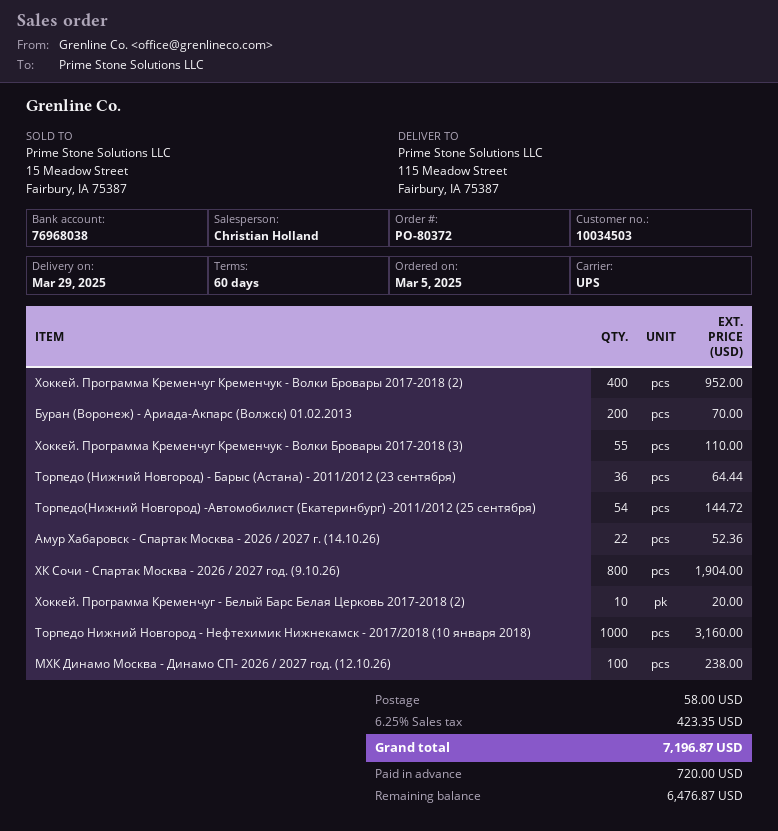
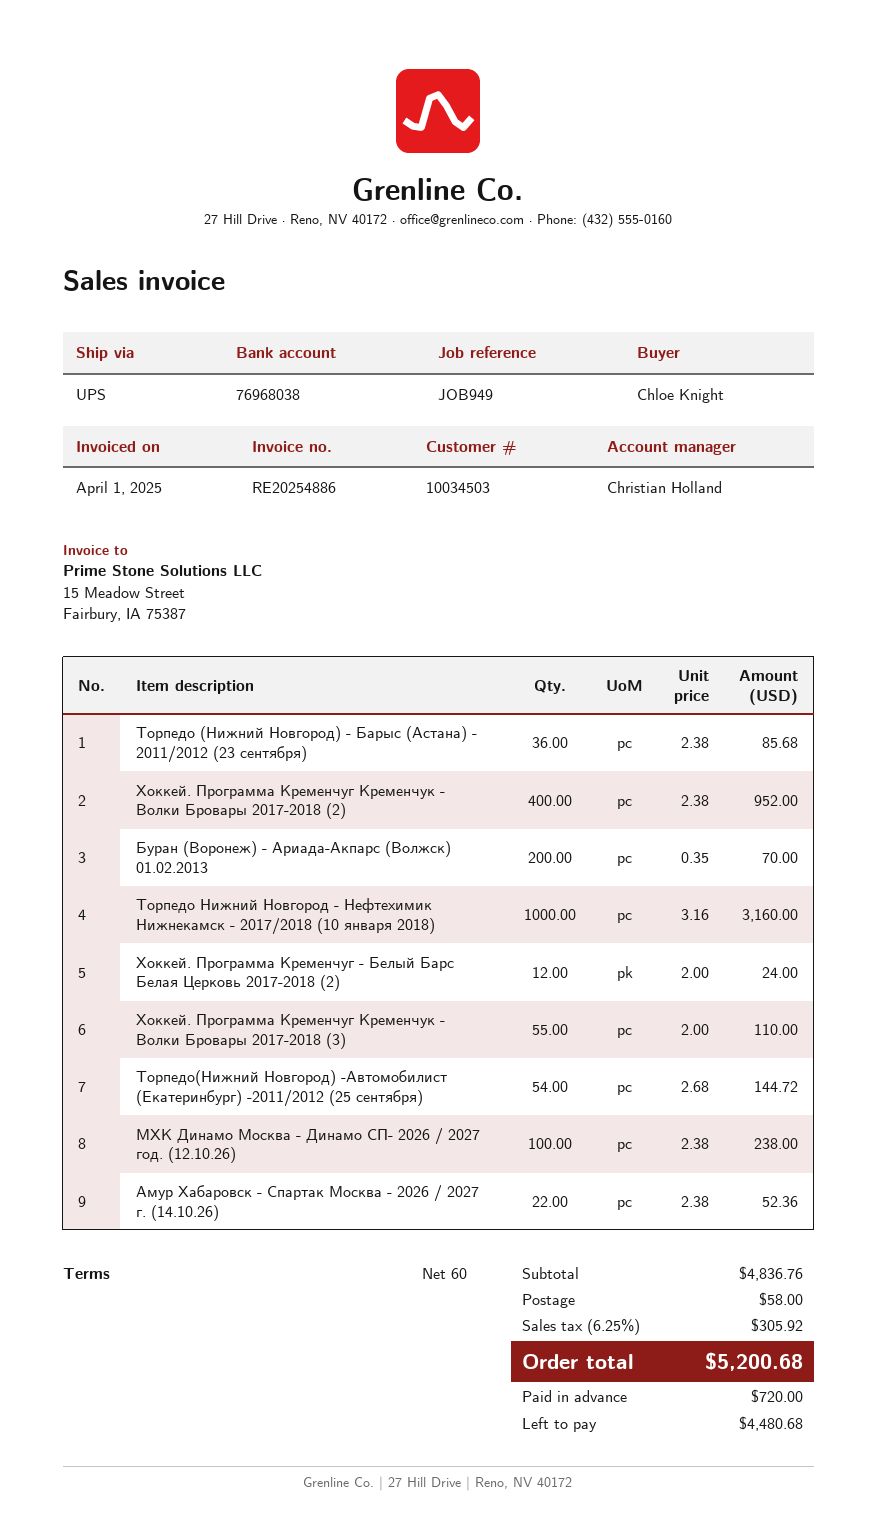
Торпедо (Нижний Новгород) - Барыс (Астана) - 2011/2012 (23 сентября): 36 for 64.44 -> 36 for 85.68
ХК Сочи - Спартак Москва - 2026 / 2027 год. (9.10.26): 800 for 1904.00 -> none
Хоккей. Программа Кременчуг - Белый Барс Белая Церковь 2017-2018 (2): 10 for 20.00 -> 12 for 24.00
tax: 6.25% = 423.35 -> 6.25% = 305.92
total: 7196.87 -> 5200.68
balance: 6476.87 -> 4480.68

